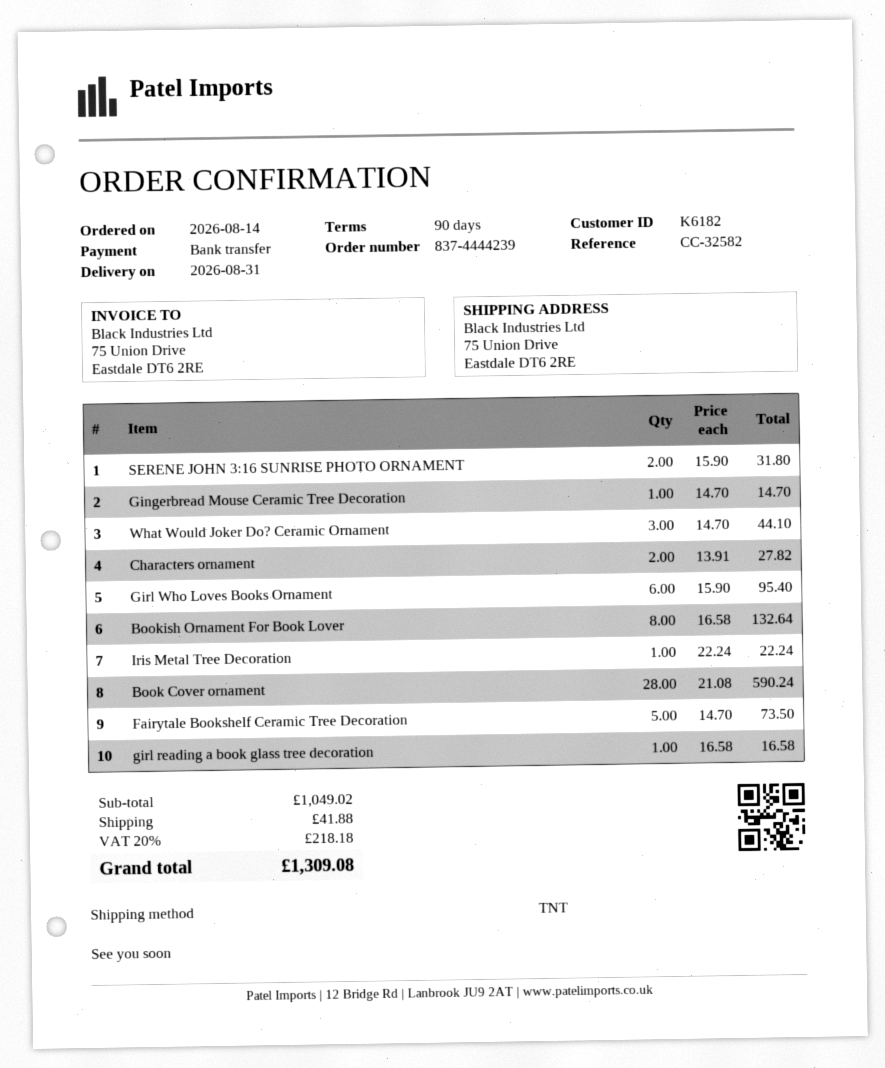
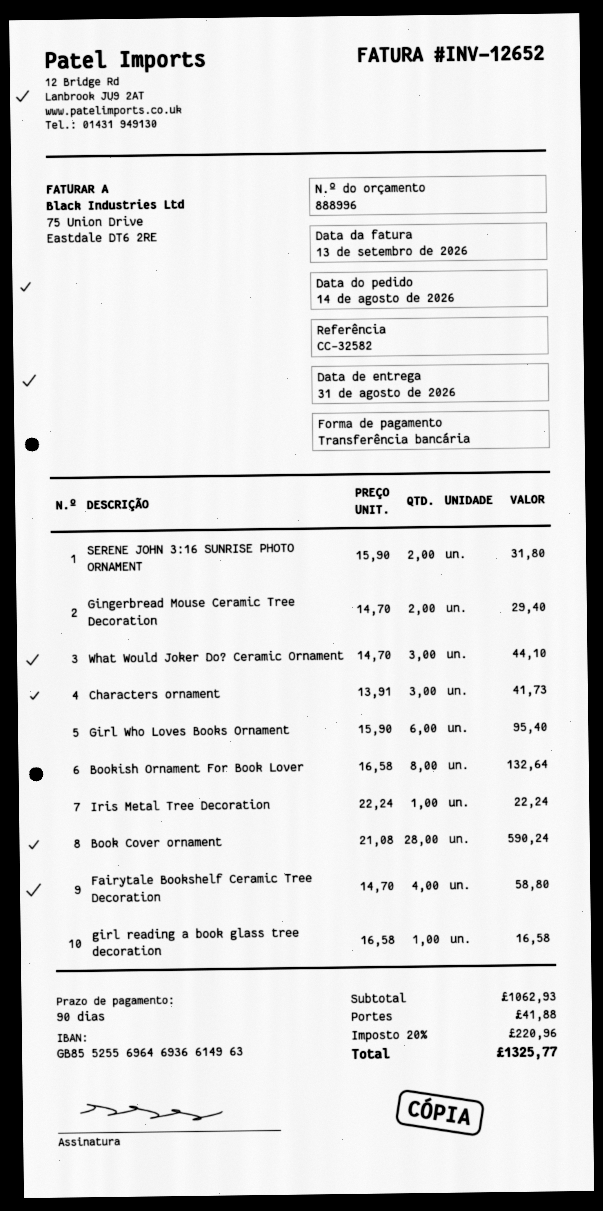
Gingerbread Mouse Ceramic Tree Decoration: 1 x 14.70 = 14.70 -> 2 x 14.70 = 29.40
Characters ornament: 2 x 13.91 = 27.82 -> 3 x 13.91 = 41.73
Fairytale Bookshelf Ceramic Tree Decoration: 5 x 14.70 = 73.50 -> 4 x 14.70 = 58.80
subtotal: 1049.02 -> 1062.93
tax: 20% = 218.18 -> 20% = 220.96
total: 1309.08 -> 1325.77

